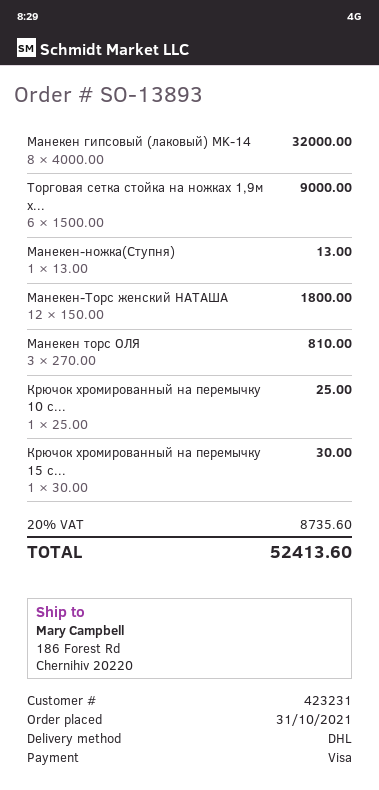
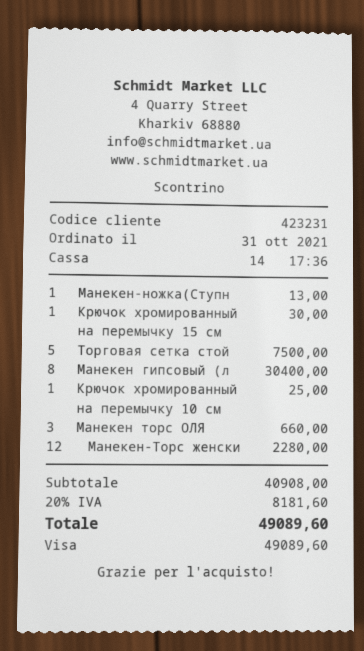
Манекен гипсовый (лаковый) MK-14: 8 for 32000.00 -> 8 for 30400.00
Торговая сетка стойка на ножках 1,9м х...: 6 for 9000.00 -> 5 for 7500.00
Манекен-Торс женский НАТАША: 12 for 1800.00 -> 12 for 2280.00
Манекен торс ОЛЯ: 3 for 810.00 -> 3 for 660.00
tax: 20% = 8735.60 -> 20% = 8181.60
total: 52413.60 -> 49089.60

